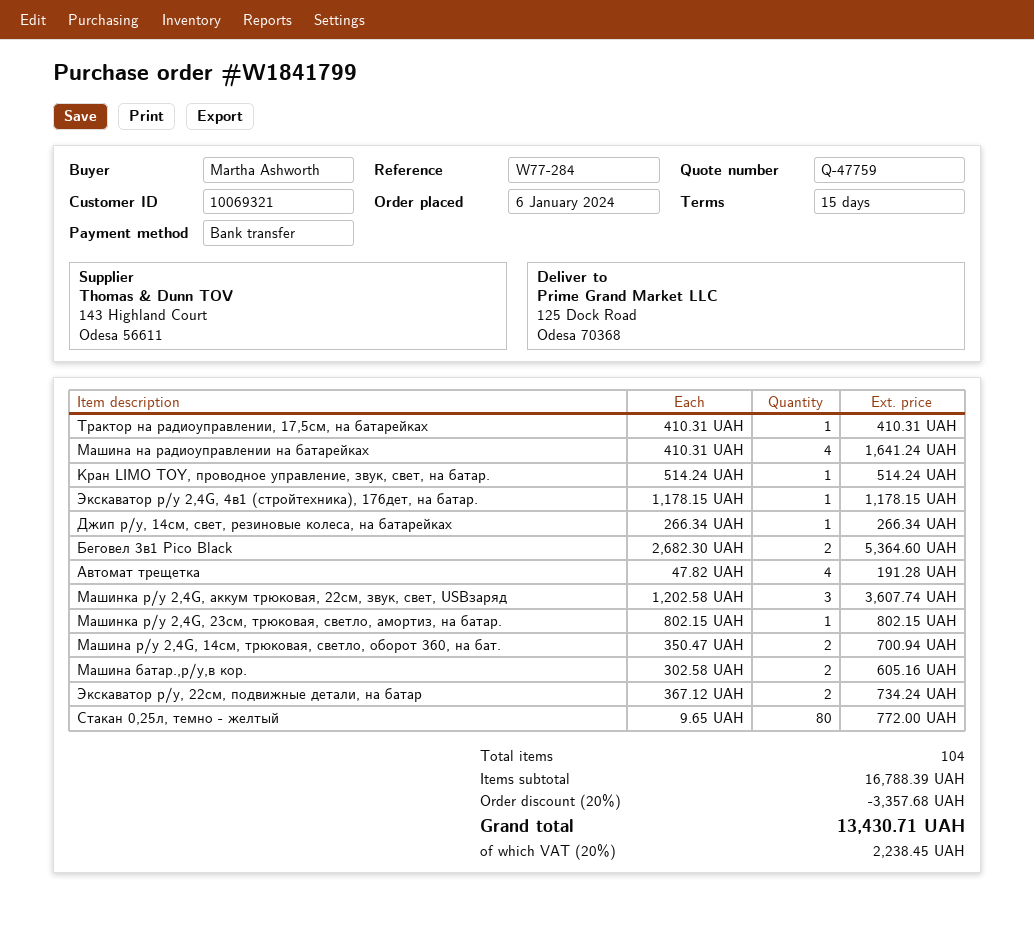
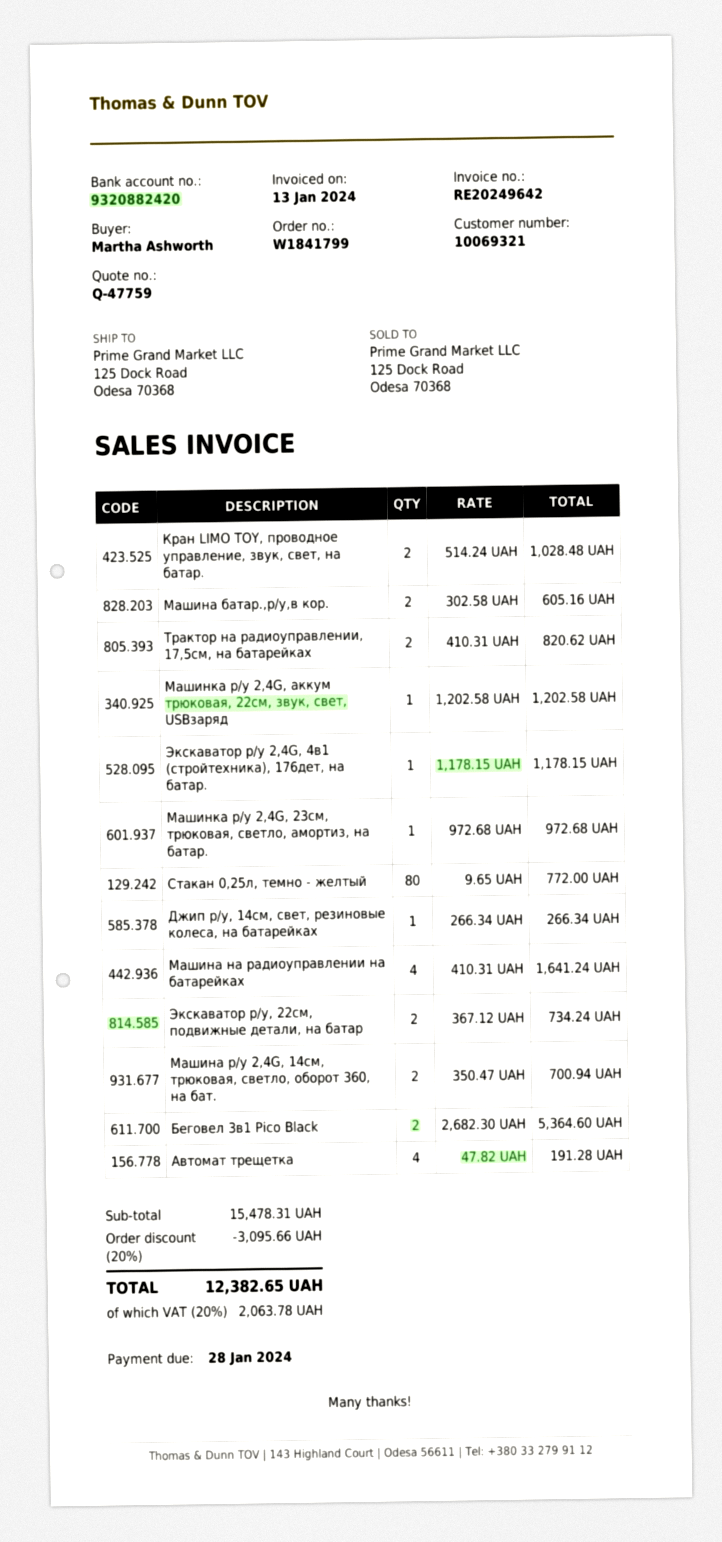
Трактор на радиоуправлении, 17,5см, на батарейках: 1 x 410.31 = 410.31 -> 2 x 410.31 = 820.62
Кран LIMO TOY, проводное управление, звук, свет, на батар.: 1 x 514.24 = 514.24 -> 2 x 514.24 = 1028.48
Машинка р/у 2,4G, аккум трюковая, 22см, звук, свет, USBзаряд: 3 x 1202.58 = 3607.74 -> 1 x 1202.58 = 1202.58
Машинка р/у 2,4G, 23см, трюковая, светло, амортиз, на батар.: 1 x 802.15 = 802.15 -> 1 x 972.68 = 972.68
subtotal: 16788.39 -> 15478.31
discount: 20% = 3357.68 -> 20% = 3095.66
tax: 20% = 2238.45 -> 20% = 2063.78
total: 13430.71 -> 12382.65

